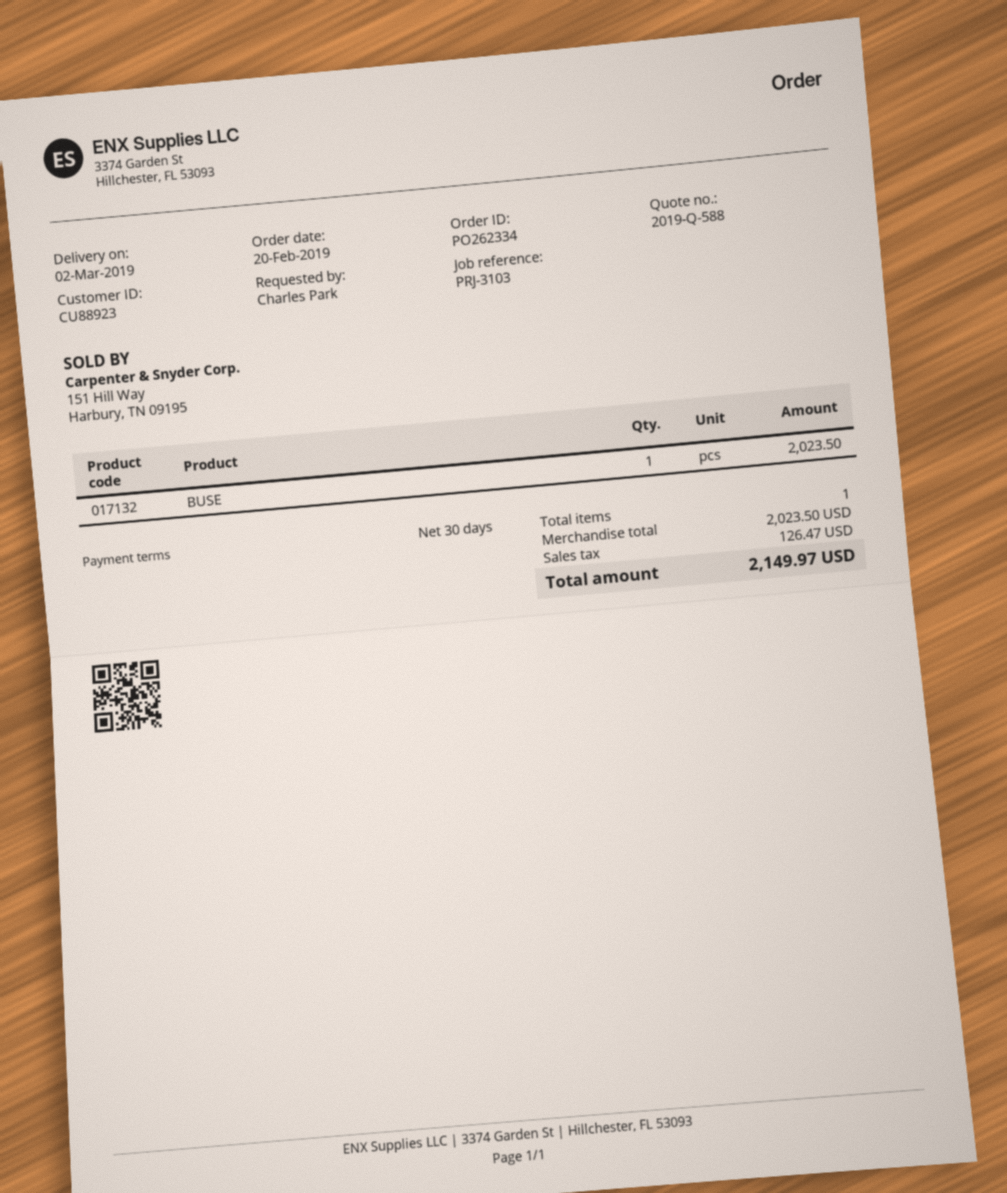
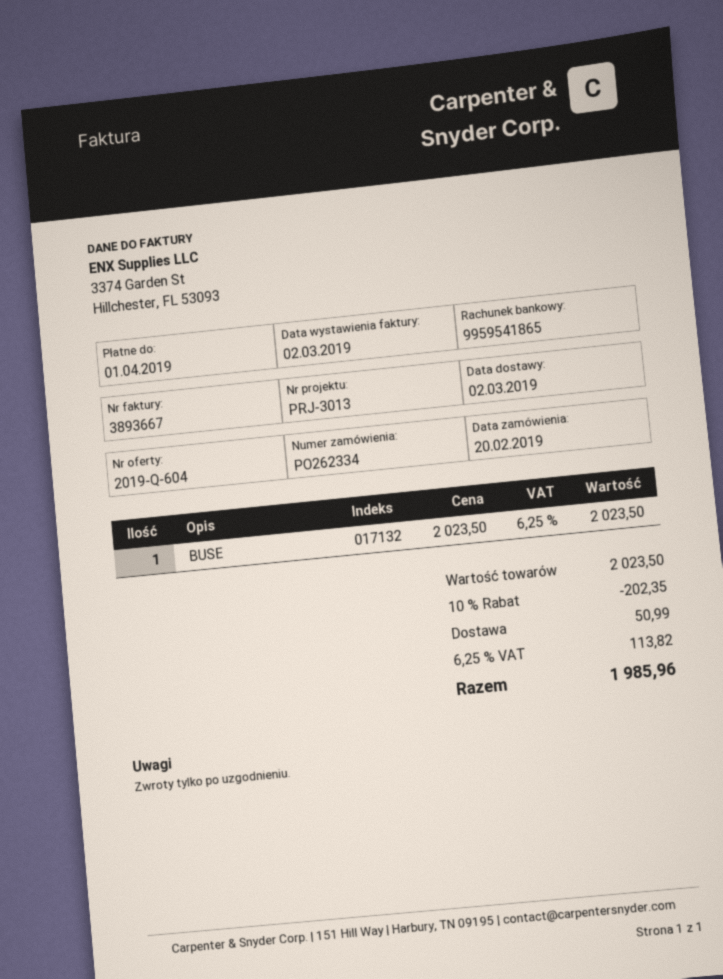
quote number: 2019-Q-588 -> 2019-Q-604
reference: PRJ-3103 -> PRJ-3013
discount: none -> 10% = 202.35
shipping: none -> 50.99
tax: 126.47 -> 113.82
total: 2149.97 -> 1985.96

